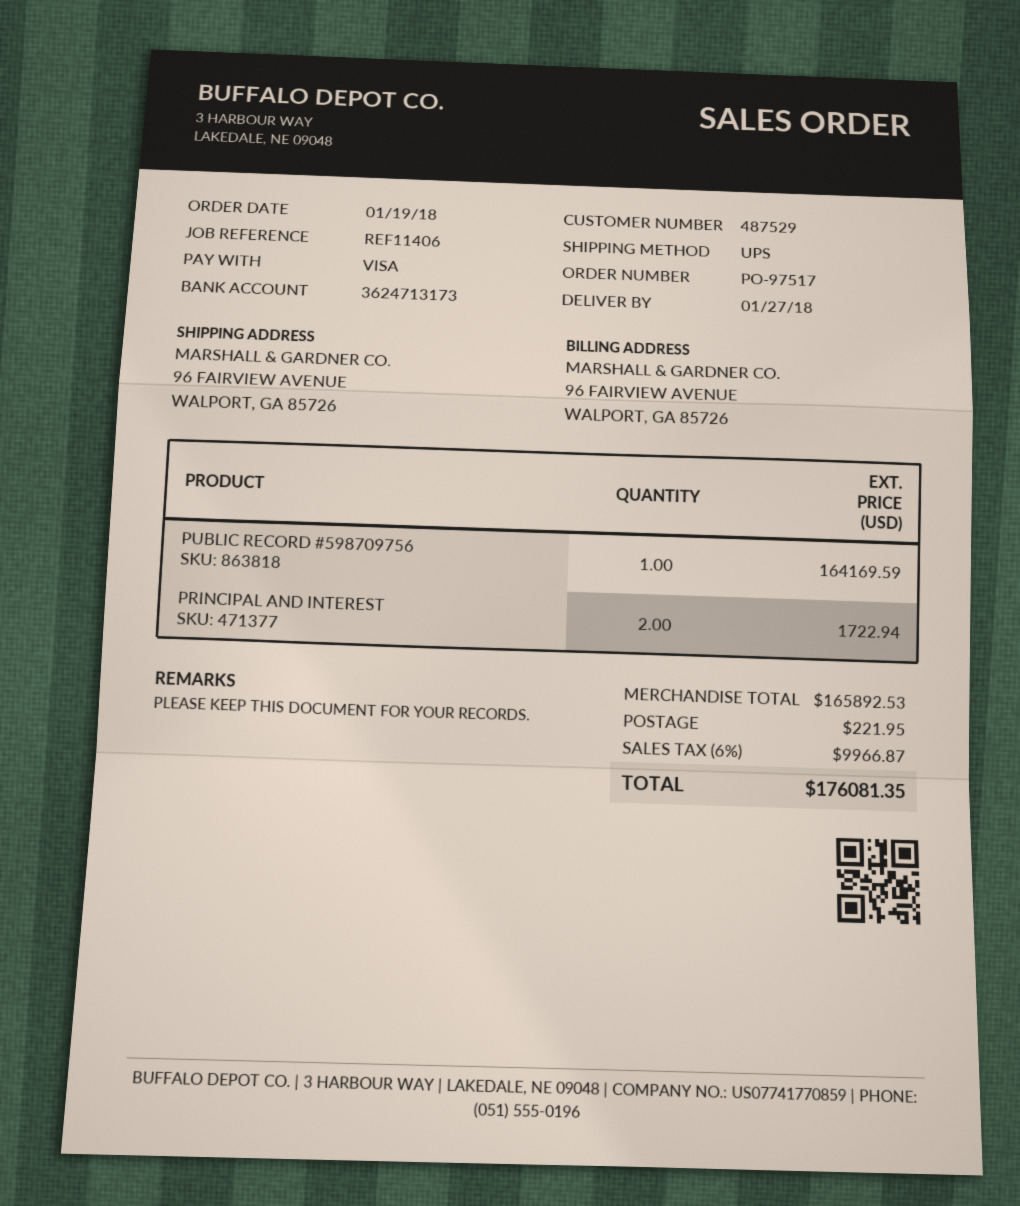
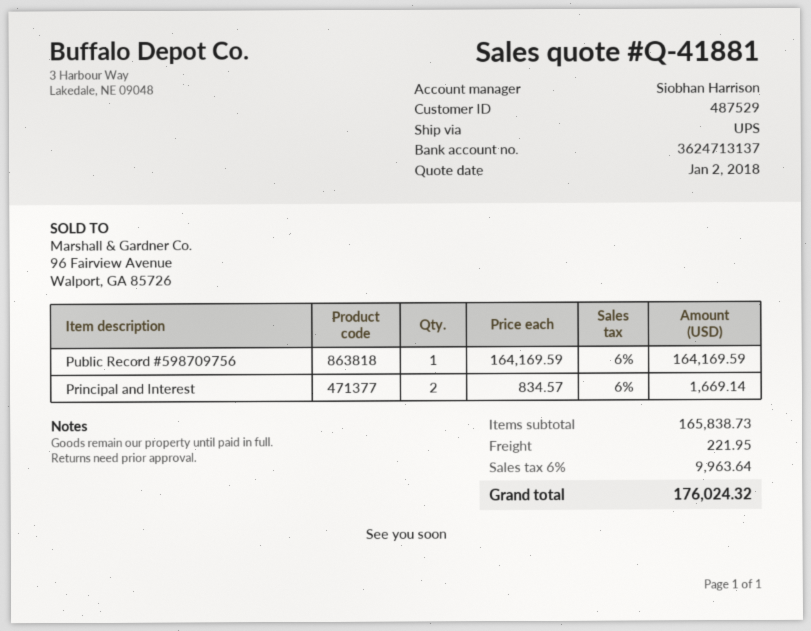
bank account: 3624713173 -> 3624713137
PRINCIPAL AND INTEREST: 2 for 1722.94 -> 2 for 1669.14
subtotal: 165892.53 -> 165838.73
tax: 6% = 9966.87 -> 6% = 9963.64
total: 176081.35 -> 176024.32

